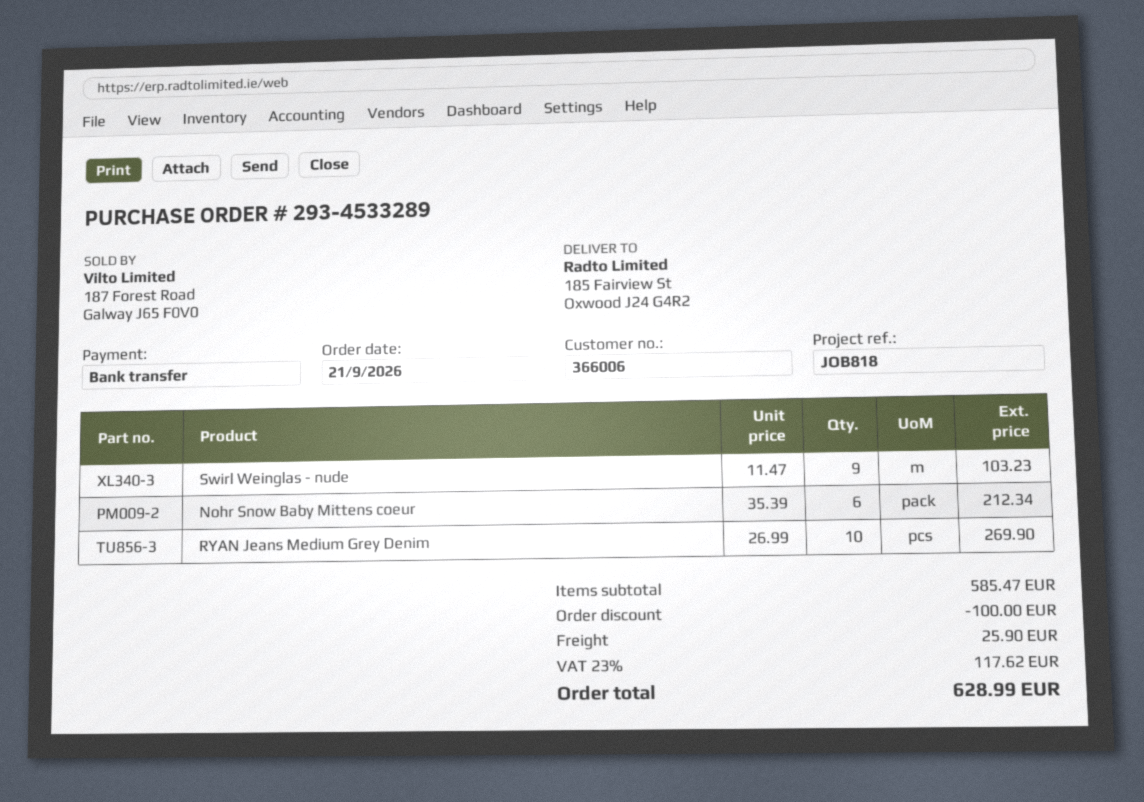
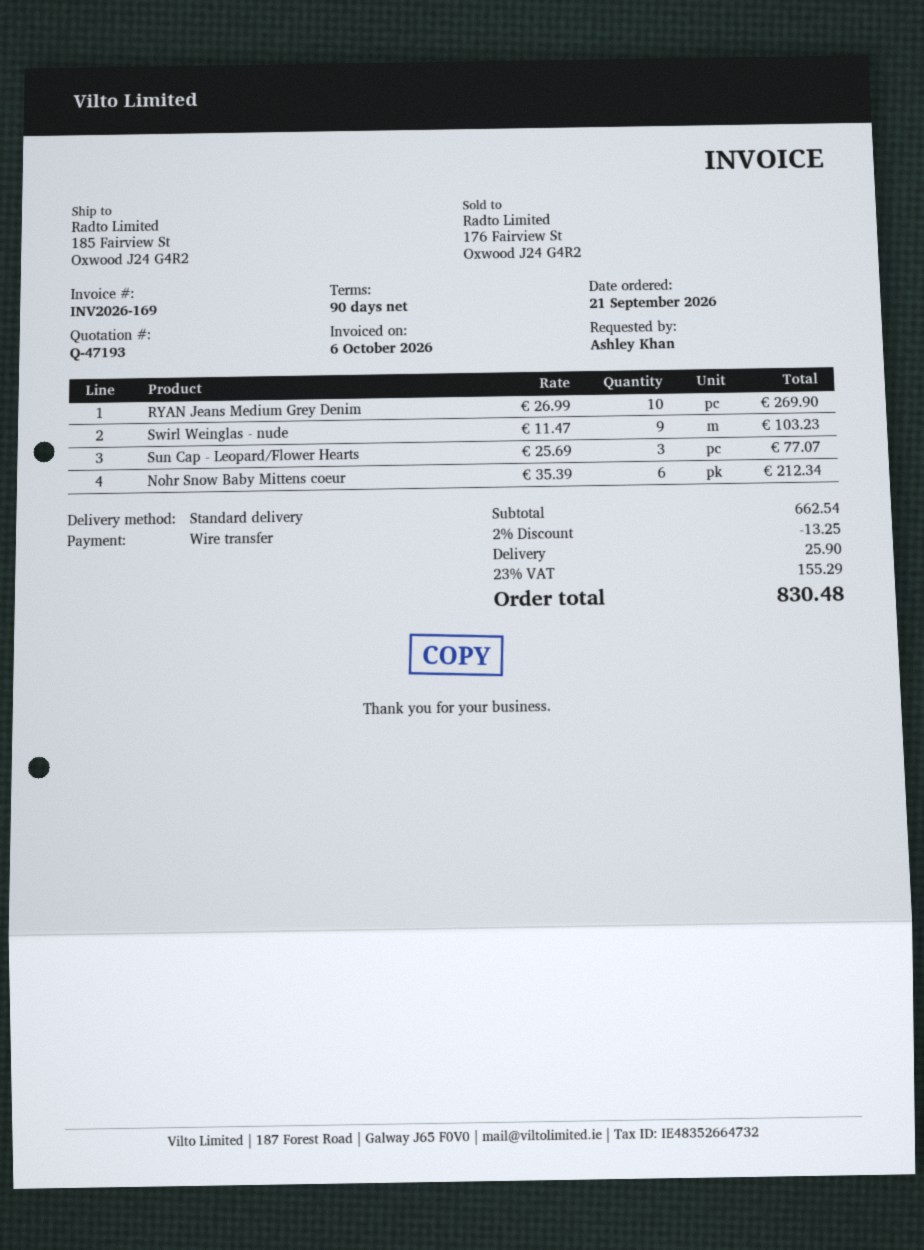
Sun Cap - Leopard/Flower Hearts: none -> 3 x 25.69 = 77.07
subtotal: 585.47 -> 662.54
discount: 100.00 -> 13.25
tax: 23% = 117.62 -> 23% = 155.29
total: 628.99 -> 830.48

